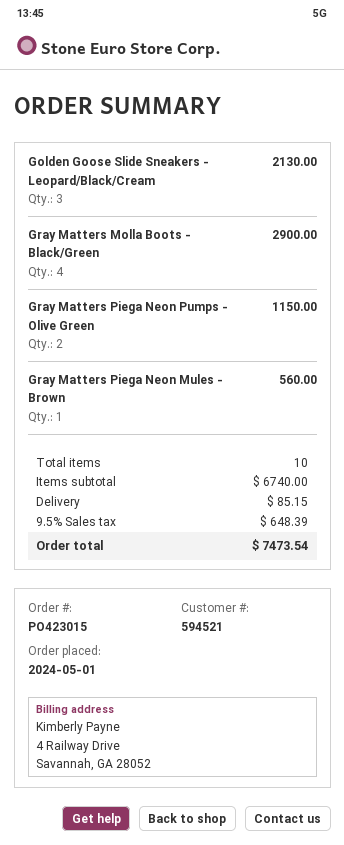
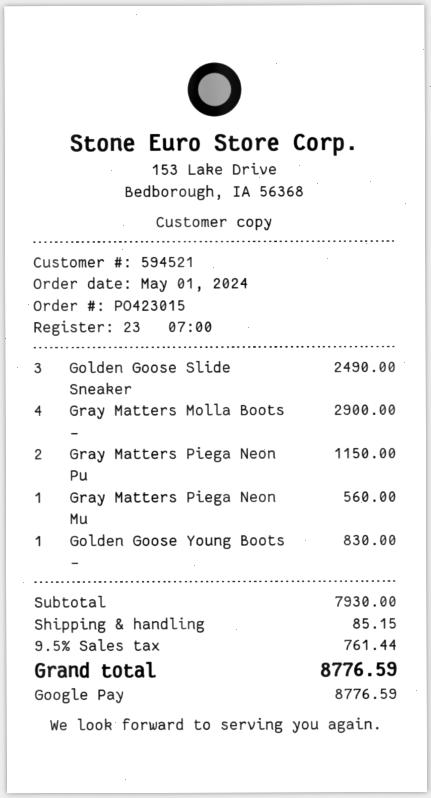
Golden Goose Slide Sneakers - Leopard/Black/Cream: 3 for 2130.00 -> 3 for 2490.00
Golden Goose Young Boots -: none -> 1 for 830.00
subtotal: 6740.00 -> 7930.00
tax: 9.5% = 648.39 -> 9.5% = 761.44
total: 7473.54 -> 8776.59

